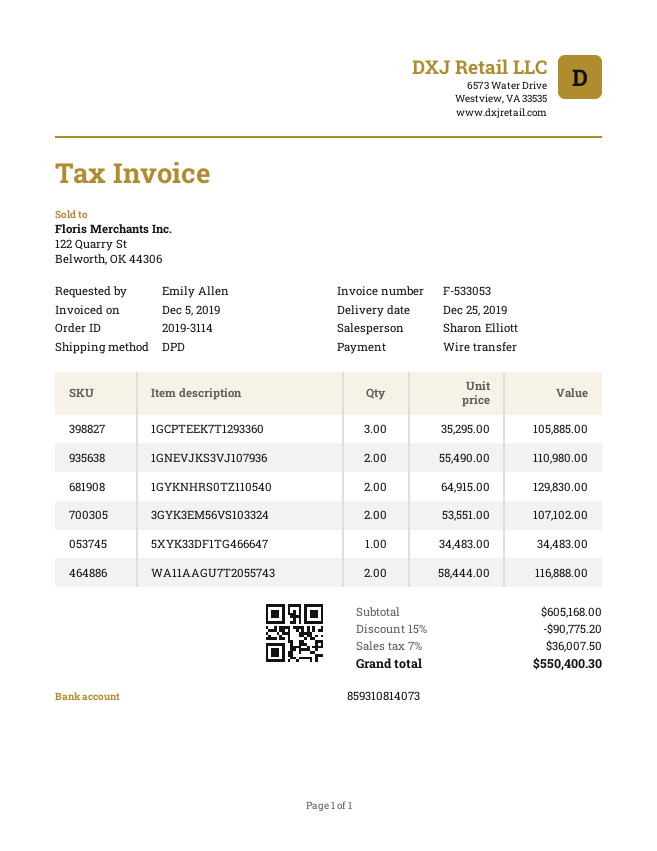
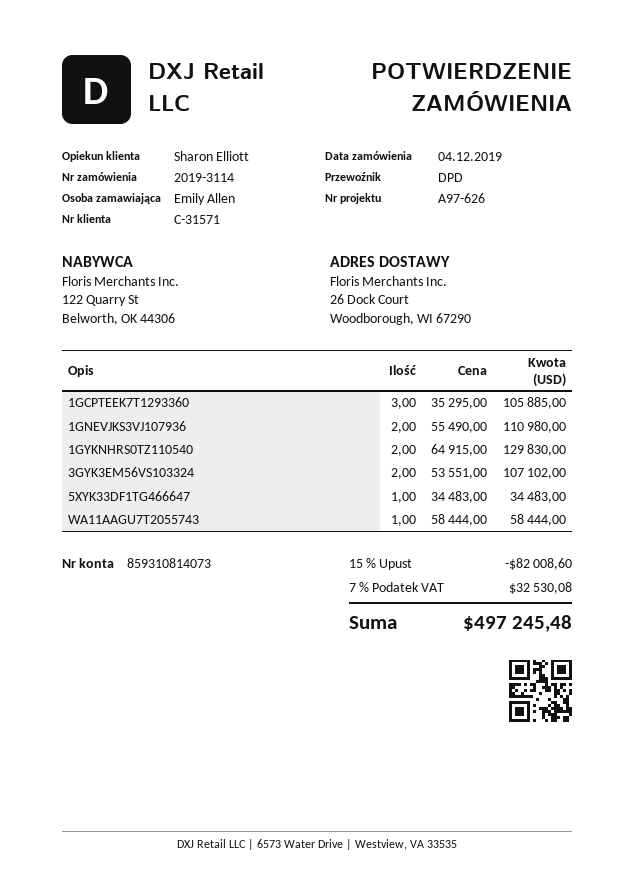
WA11AAGU7T2055743: 2 x 58444.00 = 116888.00 -> 1 x 58444.00 = 58444.00
discount: 15% = 90775.20 -> 15% = 82008.60
tax: 7% = 36007.50 -> 7% = 32530.08
total: 550400.30 -> 497245.48

